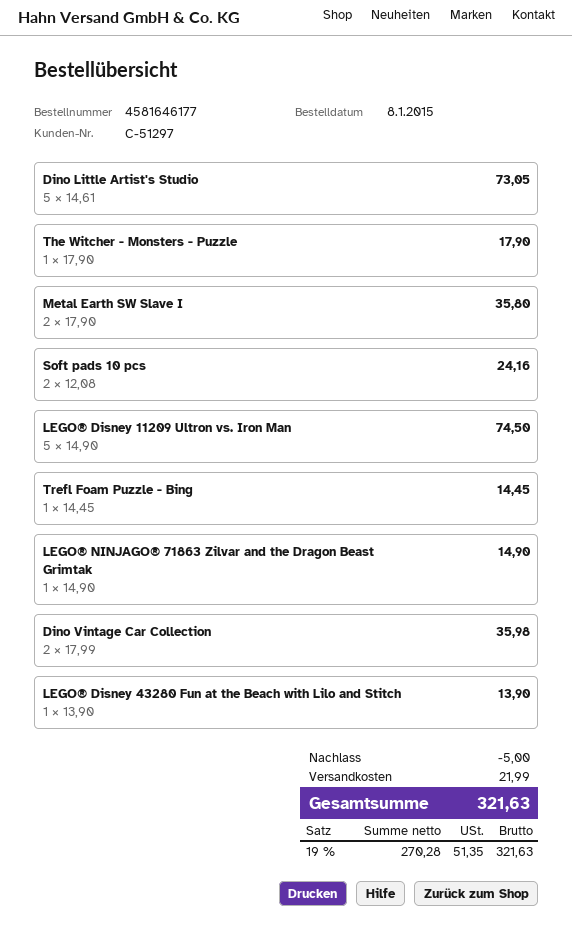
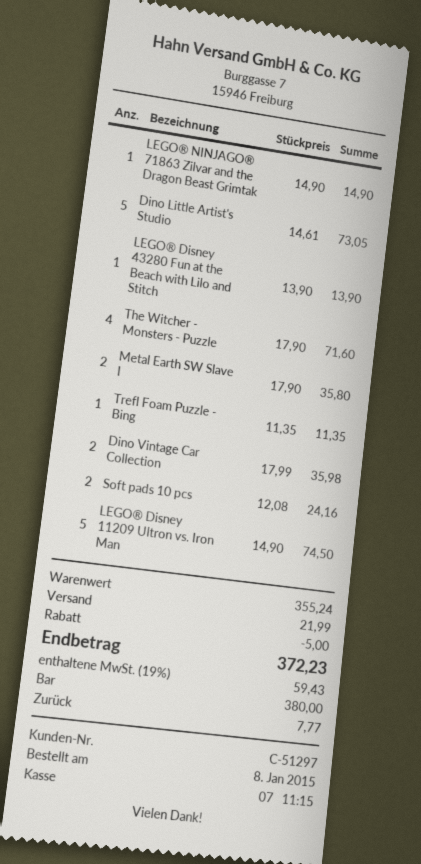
The Witcher - Monsters - Puzzle: 1 x 17.90 = 17.90 -> 4 x 17.90 = 71.60
Trefl Foam Puzzle - Bing: 1 x 14.45 = 14.45 -> 1 x 11.35 = 11.35
tax: 19% = 51.35 -> 19% = 59.43
total: 321.63 -> 372.23

